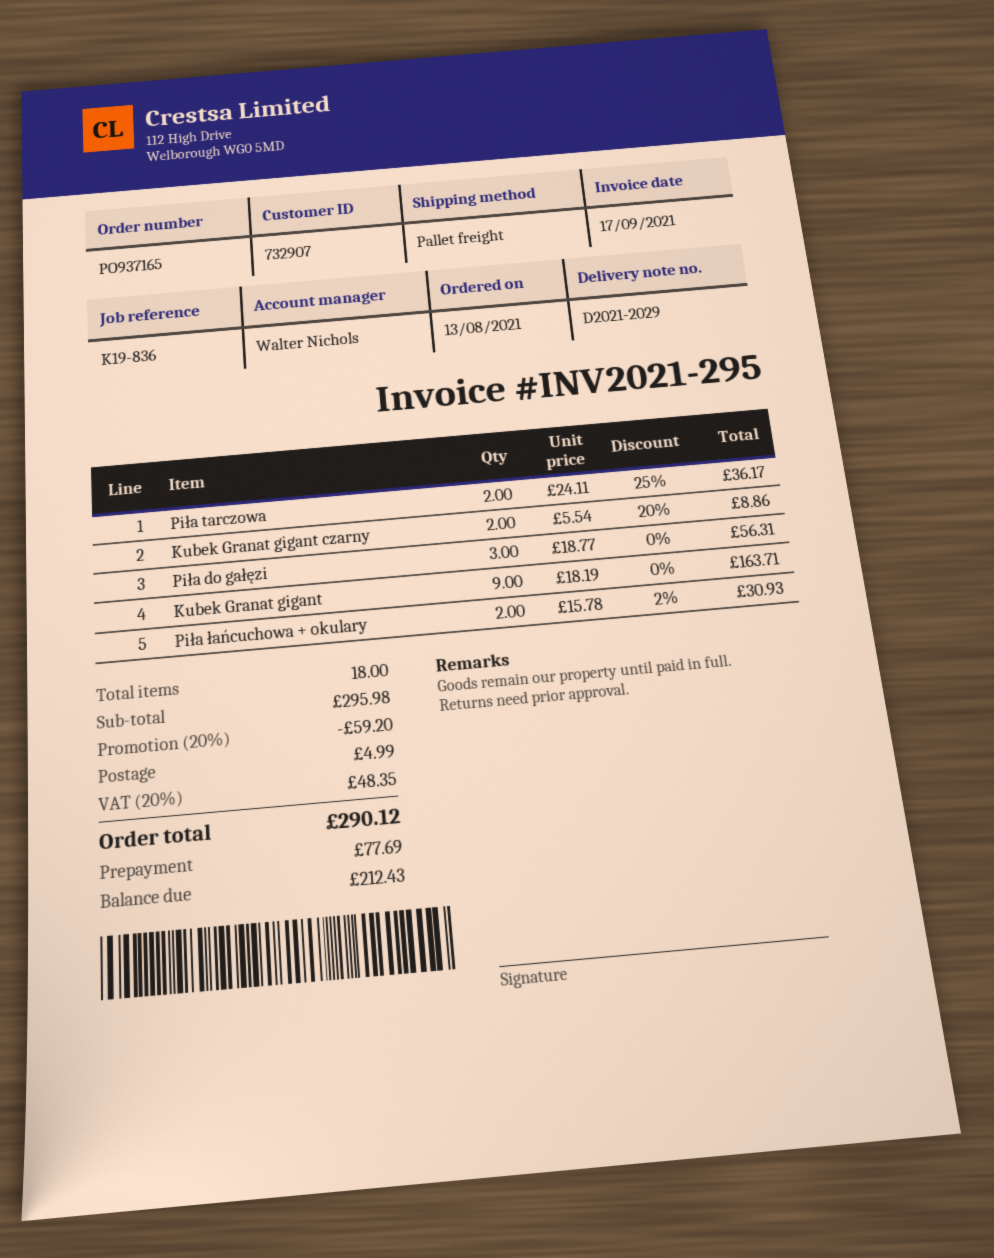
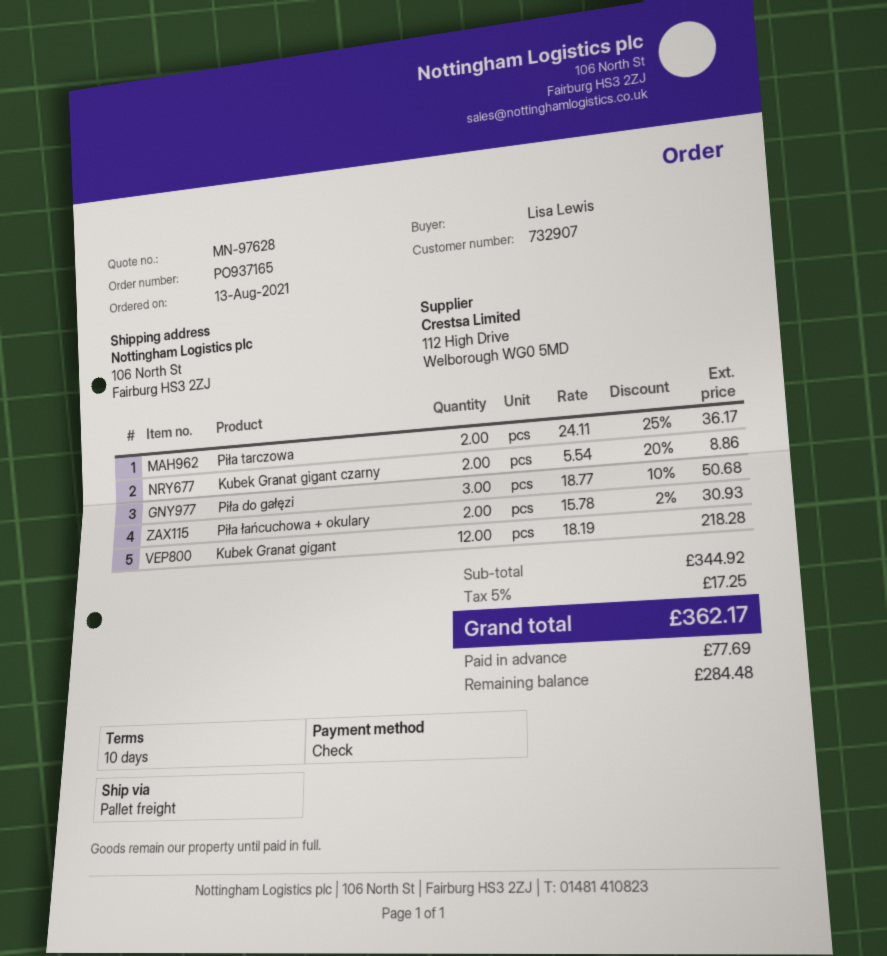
Piła do gałęzi: 3 x 18.77 = 56.31 -> 3 x 18.77 - 10% = 50.68
Kubek Granat gigant: 9 x 18.19 = 163.71 -> 12 x 18.19 = 218.28
subtotal: 295.98 -> 344.92
discount: 20% = 59.20 -> none
shipping: 4.99 -> none
tax: 20% = 48.35 -> 5% = 17.25
total: 290.12 -> 362.17
balance: 212.43 -> 284.48

